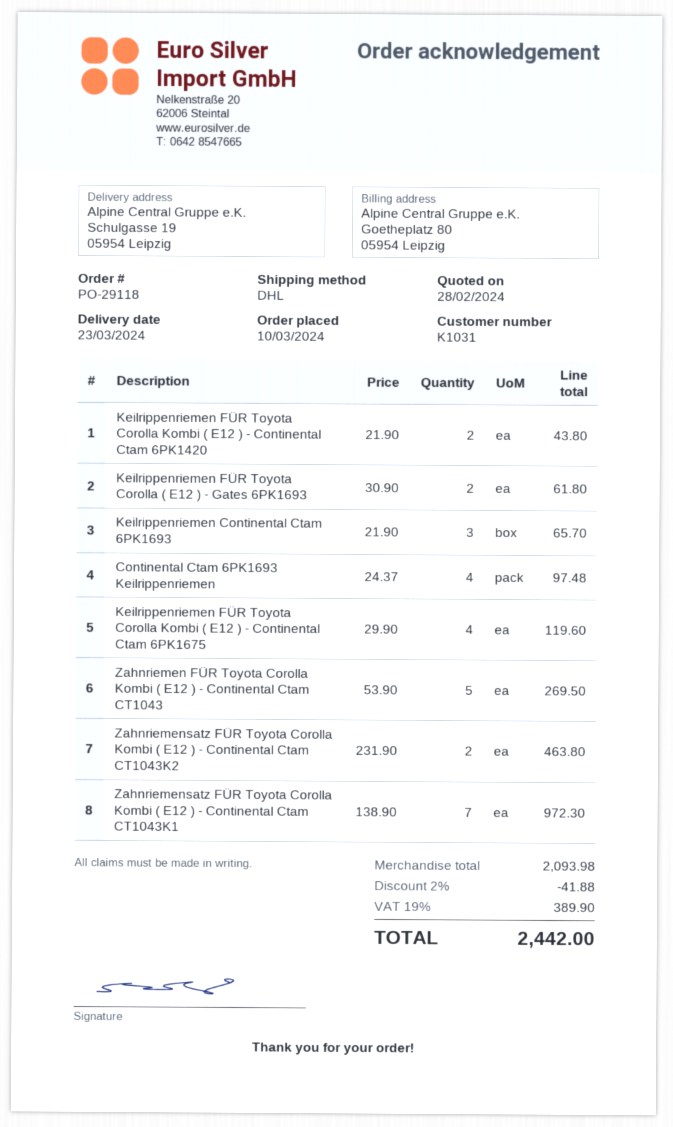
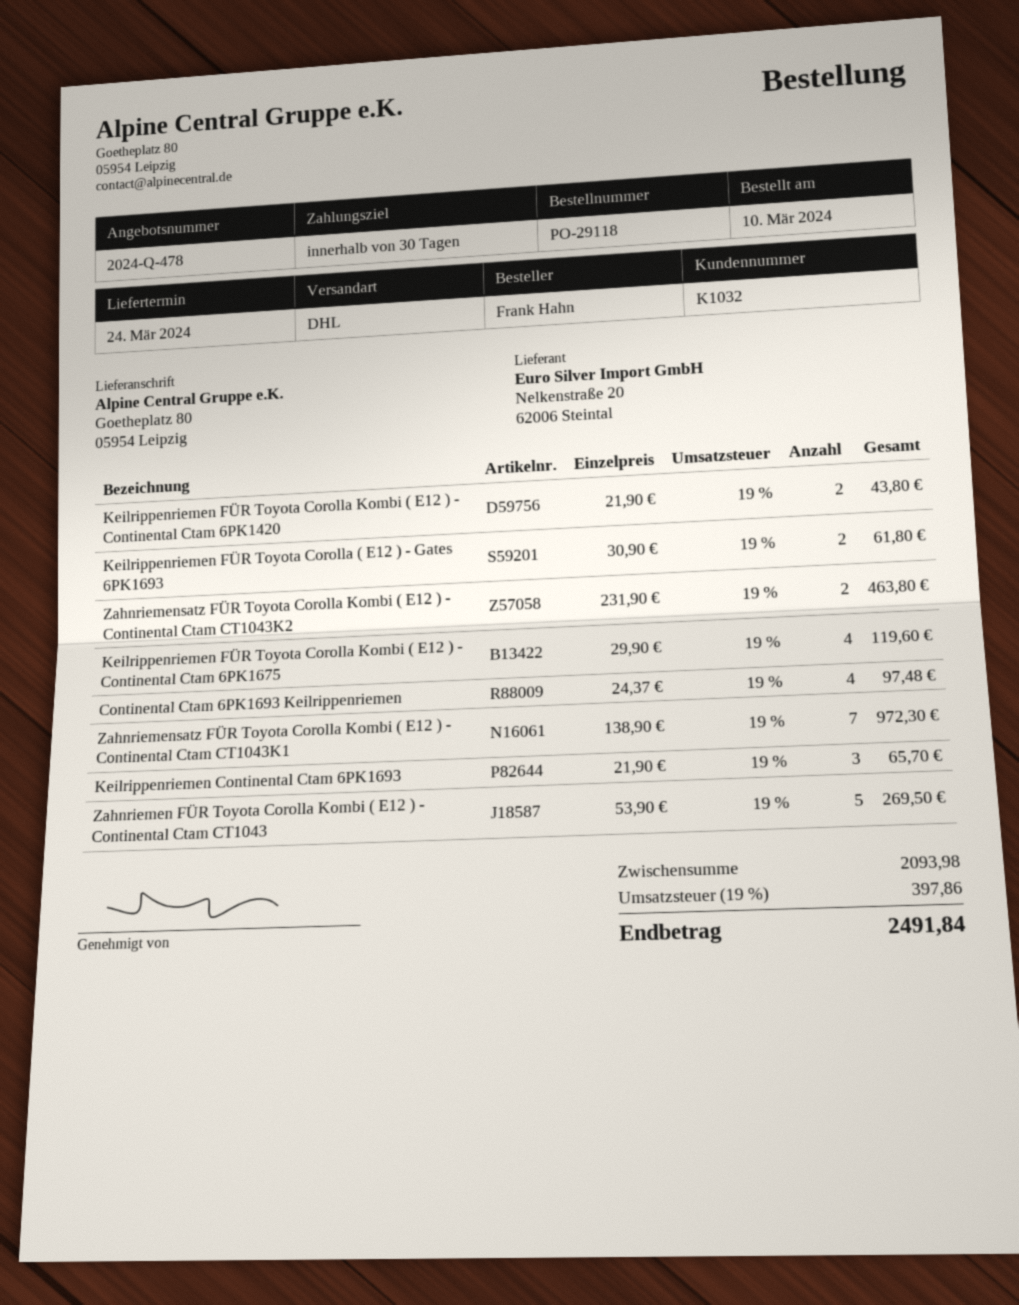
delivery date: 2024-03-23 -> 2024-03-24
customer number: K1031 -> K1032
ship to: Schulgasse 19, 05954 Leipzig -> Goetheplatz 80, 05954 Leipzig
discount: 2% = 41.88 -> none
tax: 19% = 389.90 -> 19% = 397.86
total: 2442.00 -> 2491.84

